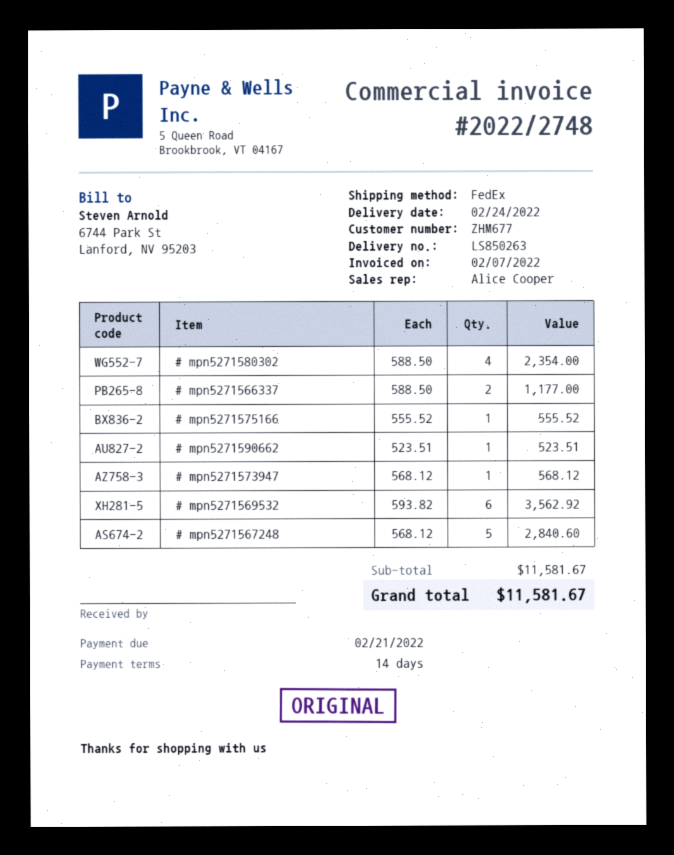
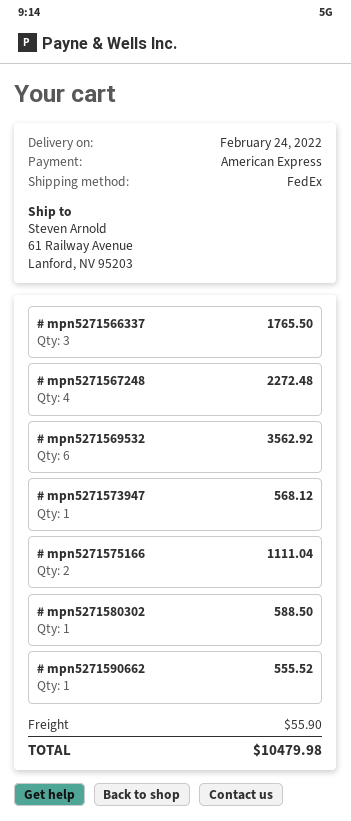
# mpn5271580302: 4 for 2354.00 -> 1 for 588.50
# mpn5271566337: 2 for 1177.00 -> 3 for 1765.50
# mpn5271575166: 1 for 555.52 -> 2 for 1111.04
# mpn5271590662: 1 for 523.51 -> 1 for 555.52
# mpn5271567248: 5 for 2840.60 -> 4 for 2272.48
shipping: none -> 55.90
total: 11581.67 -> 10479.98

